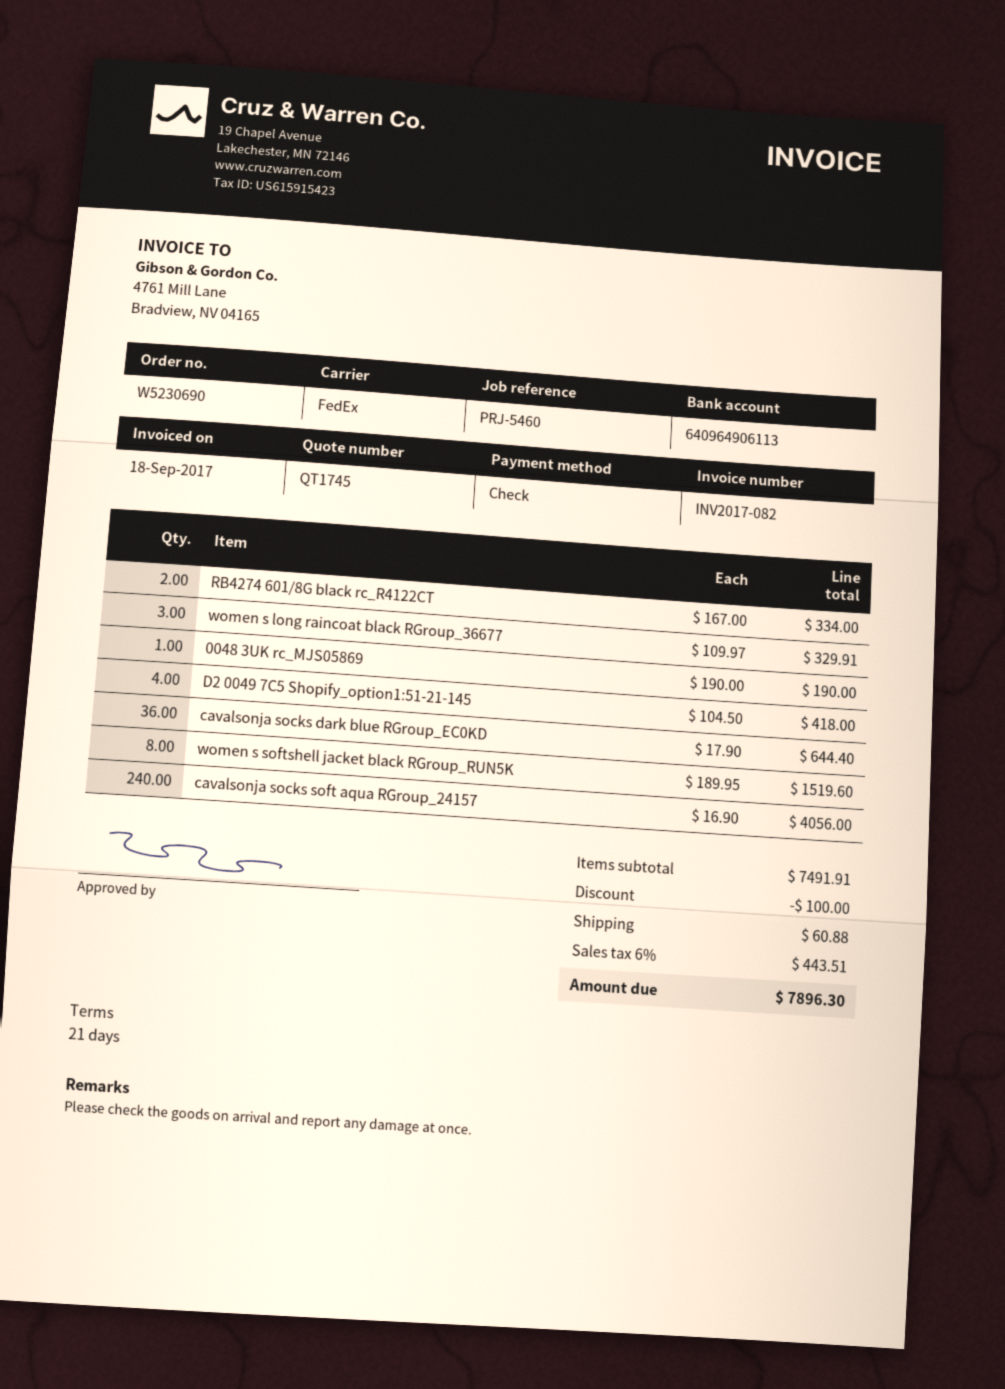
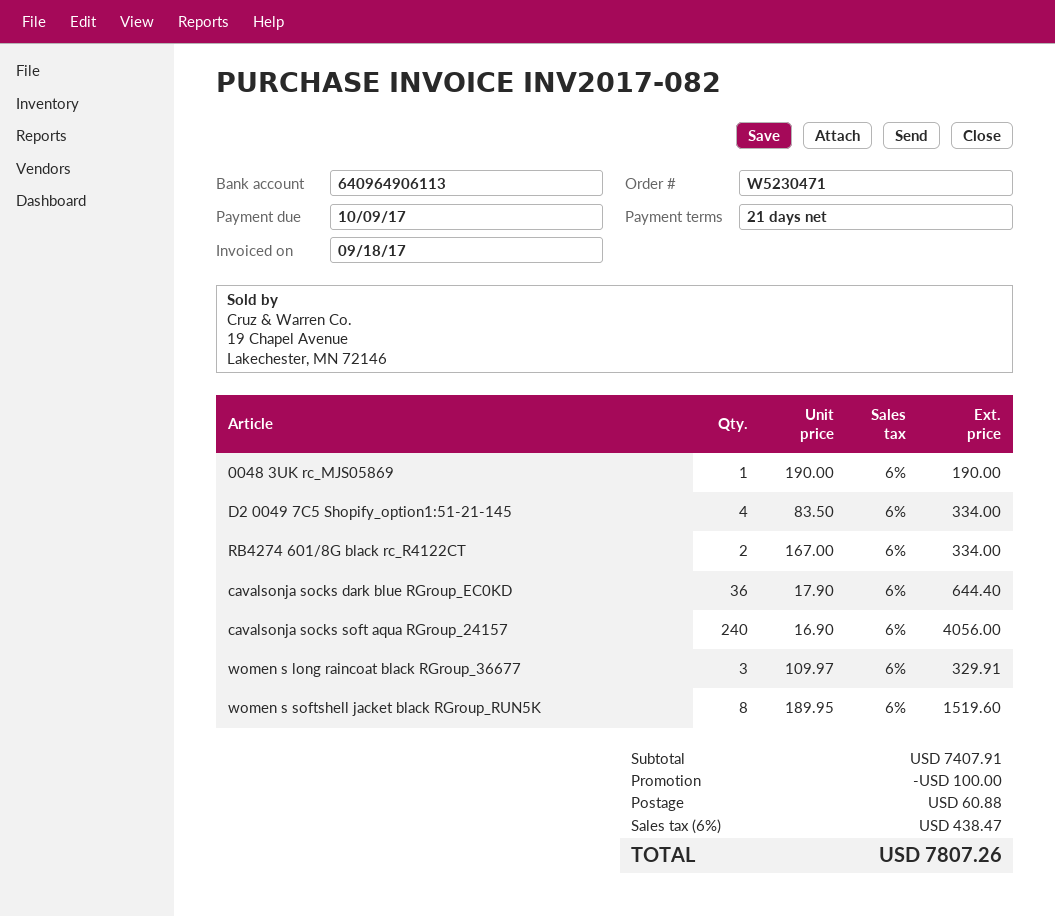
order number: W5230690 -> W5230471
D2 0049 7C5 Shopify_option1:51-21-145: 4 x 104.50 = 418.00 -> 4 x 83.50 = 334.00
subtotal: 7491.91 -> 7407.91
tax: 6% = 443.51 -> 6% = 438.47
total: 7896.30 -> 7807.26

